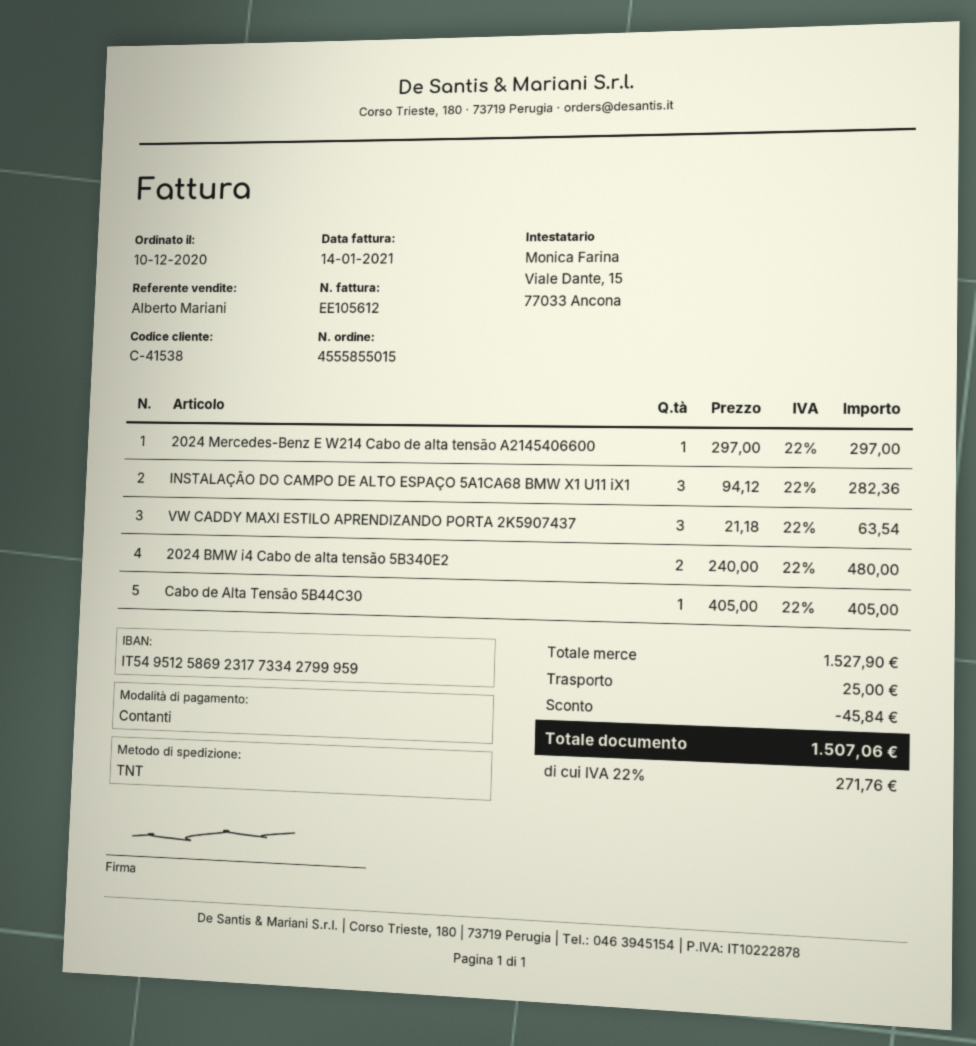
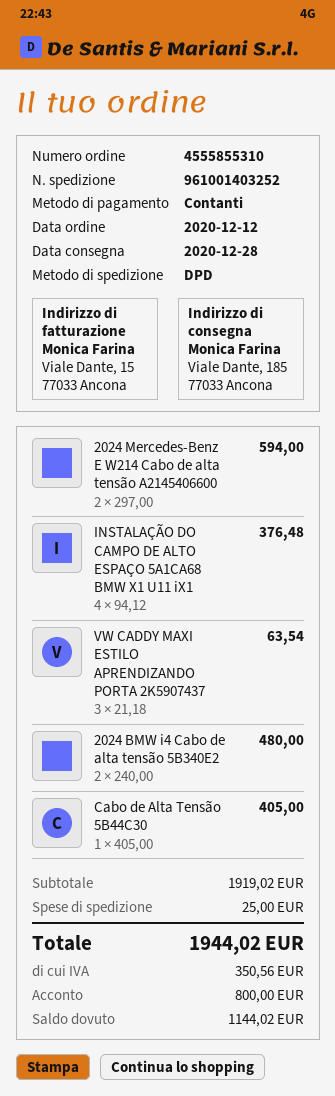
order number: 4555855015 -> 4555855310
order date: 2020-12-10 -> 2020-12-12
shipping method: TNT -> DPD
2024 Mercedes-Benz E W214 Cabo de alta tensão A2145406600: 1 x 297.00 = 297.00 -> 2 x 297.00 = 594.00
INSTALAÇÃO DO CAMPO DE ALTO ESPAÇO 5A1CA68 BMW X1 U11 iX1: 3 x 94.12 = 282.36 -> 4 x 94.12 = 376.48
subtotal: 1527.90 -> 1919.02
discount: 45.84 -> none
tax: 271.76 -> 350.56
total: 1507.06 -> 1944.02

